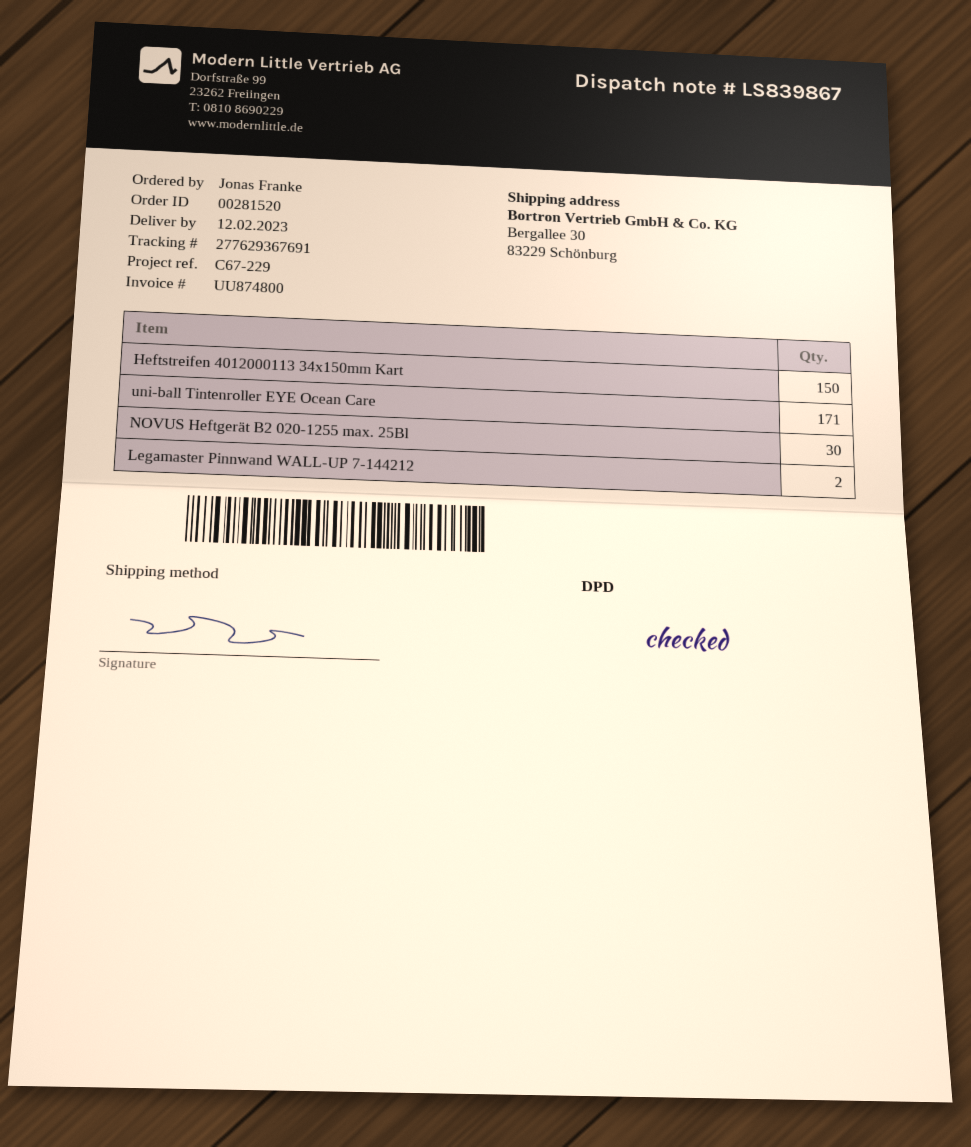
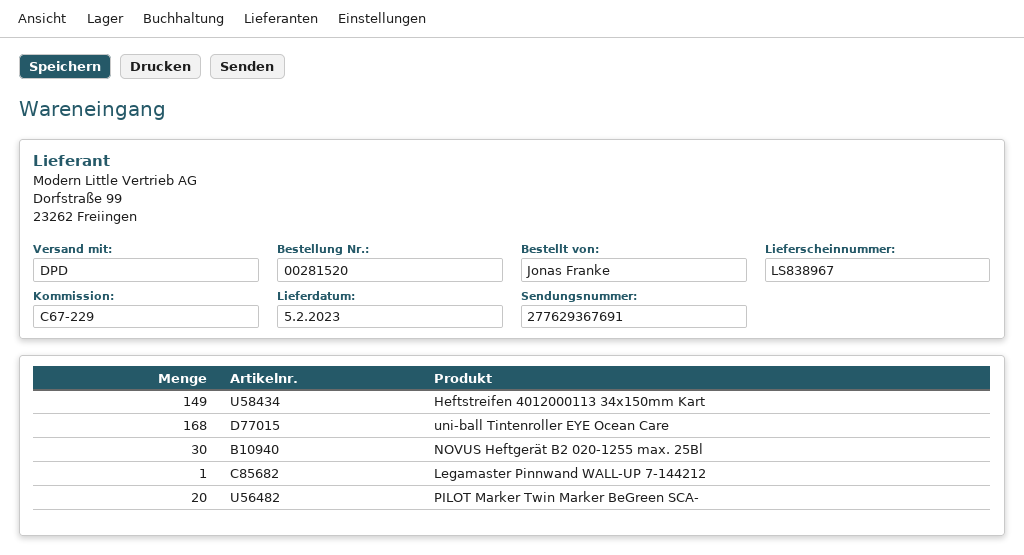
delivery note number: LS839867 -> LS838967
delivery date: 2023-02-12 -> 2023-02-05
Heftstreifen 4012000113 34x150mm Kart: 150 -> 149
uni-ball Tintenroller EYE Ocean Care: 171 -> 168
Legamaster Pinnwand WALL-UP 7-144212: 2 -> 1
PILOT Marker Twin Marker BeGreen SCA-: none -> 20

